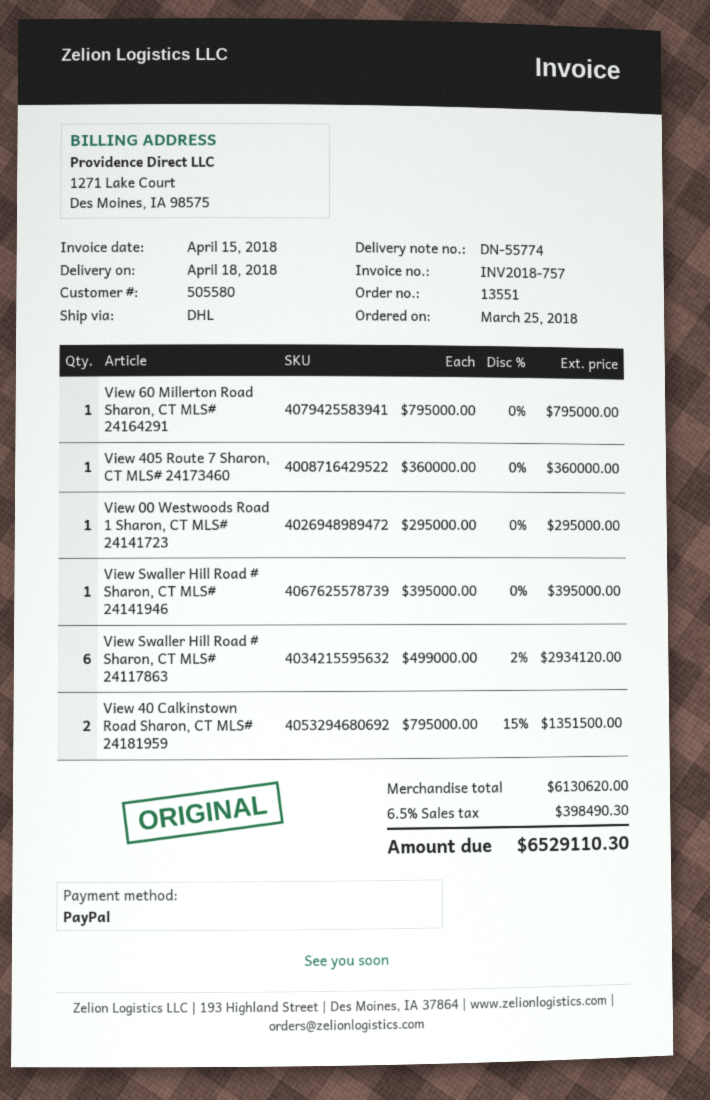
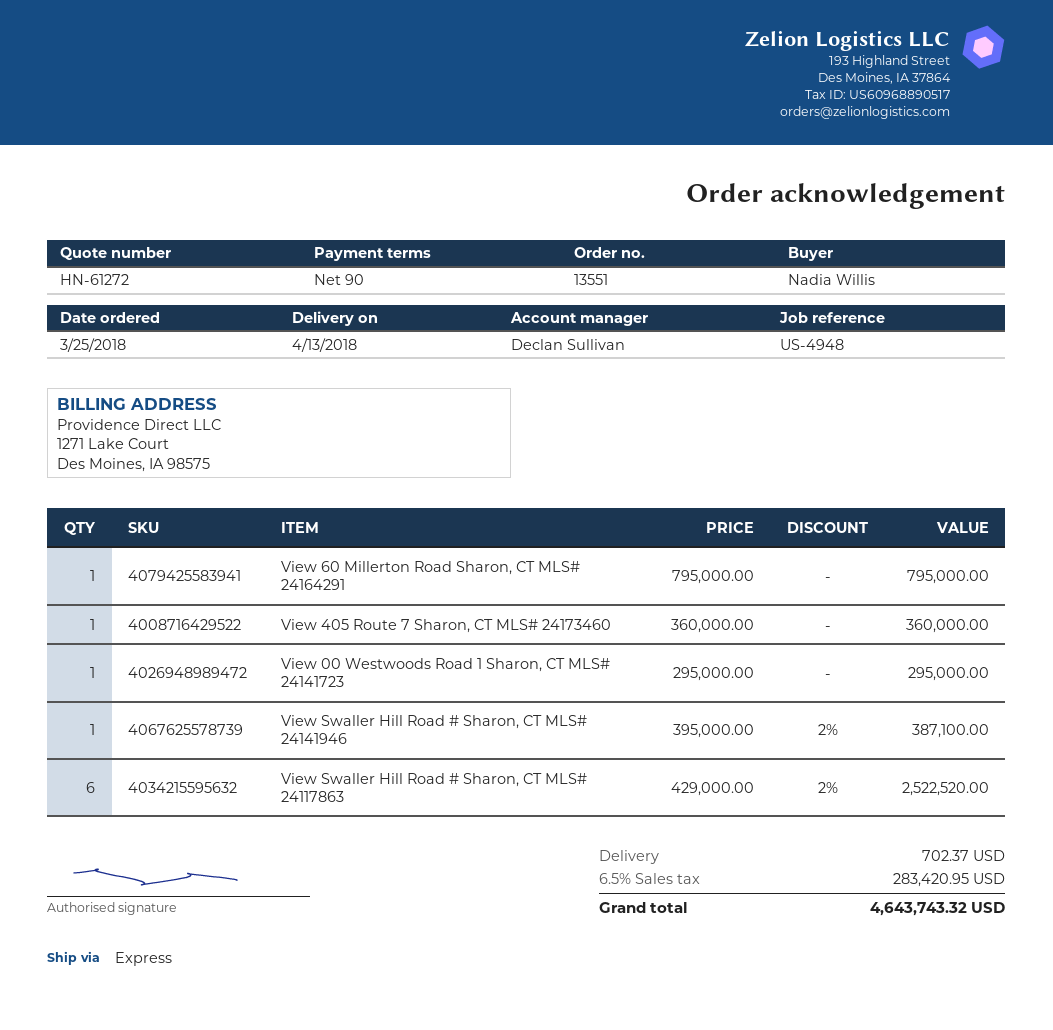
delivery date: 2018-04-18 -> 2018-04-13
shipping method: DHL -> express
View Swaller Hill Road # Sharon, CT MLS# 24141946: 1 x 395000.00 = 395000.00 -> 1 x 395000.00 - 2% = 387100.00
View Swaller Hill Road # Sharon, CT MLS# 24117863: 6 x 499000.00 - 2% = 2934120.00 -> 6 x 429000.00 - 2% = 2522520.00
View 40 Calkinstown Road Sharon, CT MLS# 24181959: 2 x 795000.00 - 15% = 1351500.00 -> none
shipping: none -> 702.37
tax: 6.5% = 398490.30 -> 6.5% = 283420.95
total: 6529110.30 -> 4643743.32

